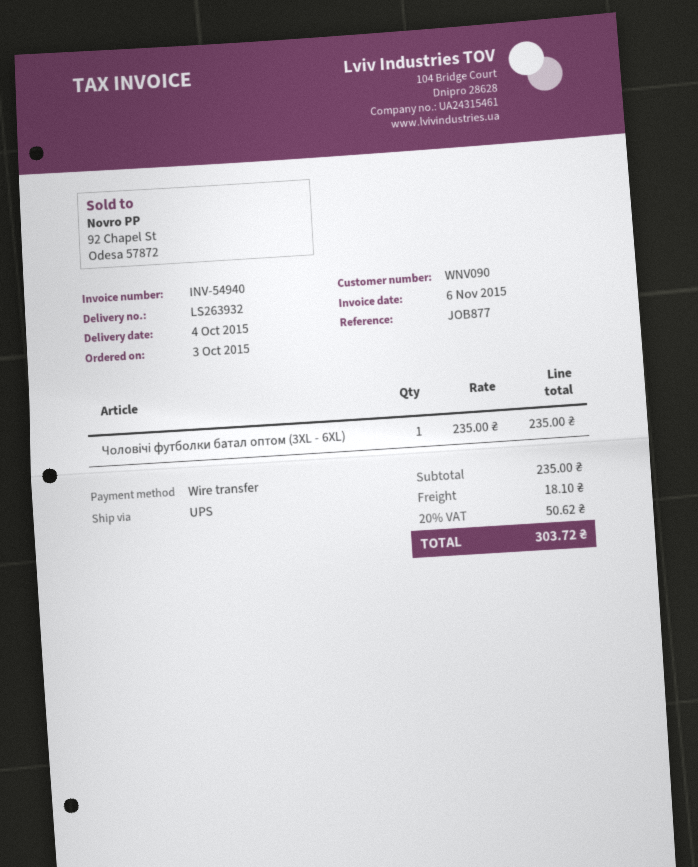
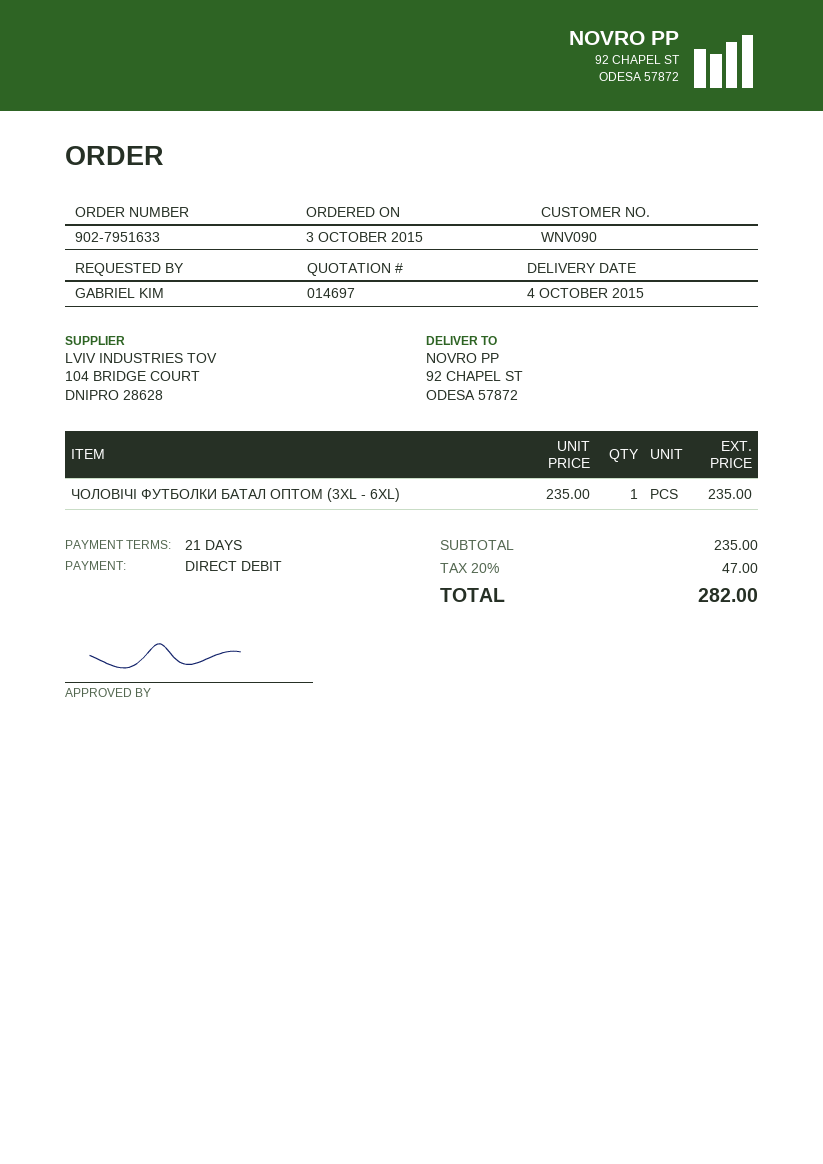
payment method: bank transfer -> direct debit
shipping: 18.10 -> none
tax: 20% = 50.62 -> 20% = 47.00
total: 303.72 -> 282.00

